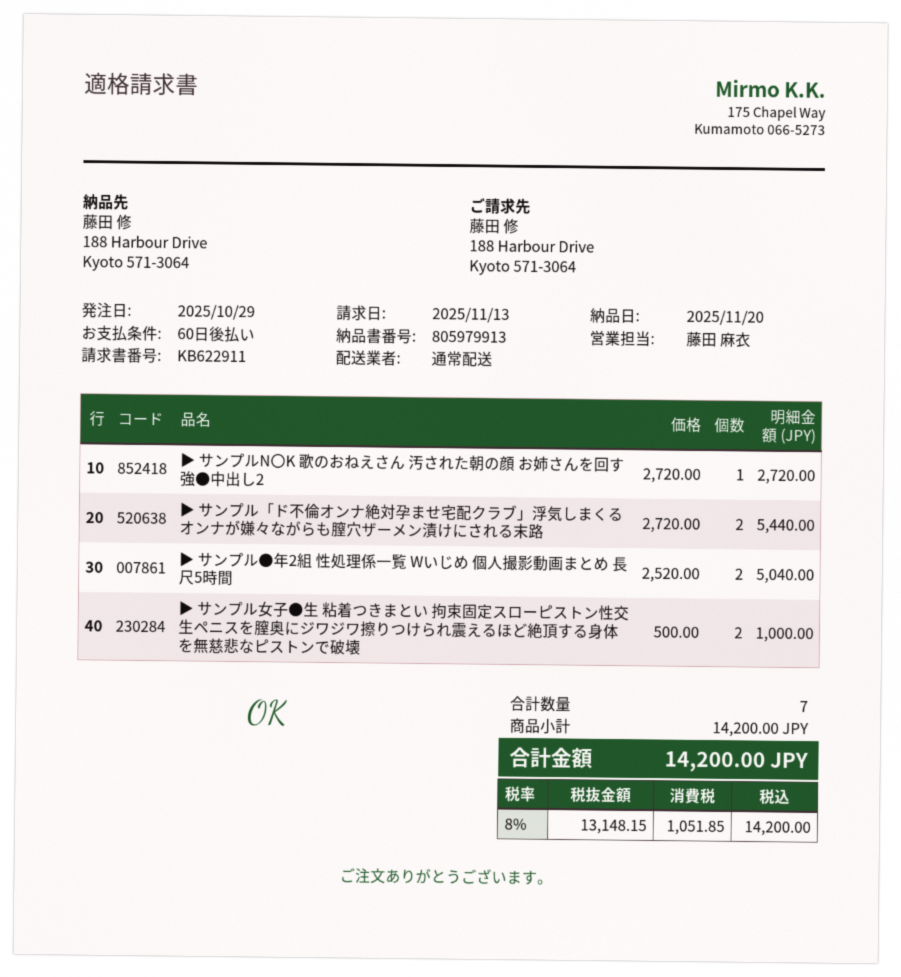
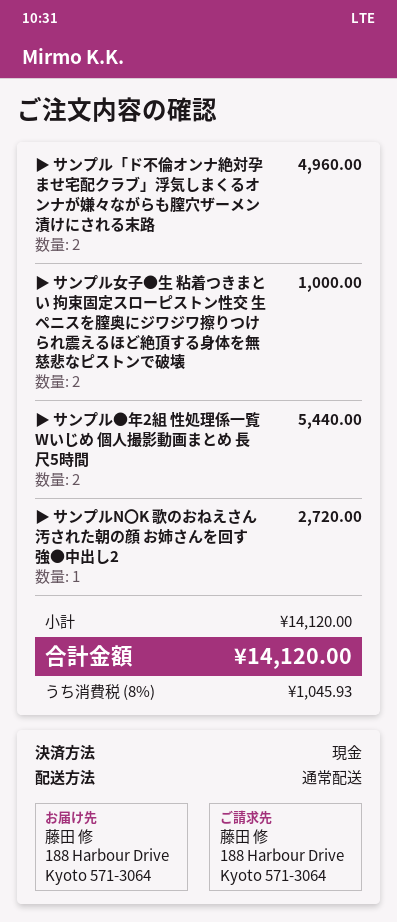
▶ サンプル「ド不倫オンナ絶対孕ませ宅配クラブ」浮気しまくるオンナが嫌々ながらも膣穴ザーメン漬けにされる末路: 2 for 5440.00 -> 2 for 4960.00
▶ サンプル●年2組 性処理係一覧 Wいじめ 個人撮影動画まとめ 長尺5時間: 2 for 5040.00 -> 2 for 5440.00
subtotal: 14200.00 -> 14120.00
tax: 8% = 1051.85 -> 8% = 1045.93
total: 14200.00 -> 14120.00

